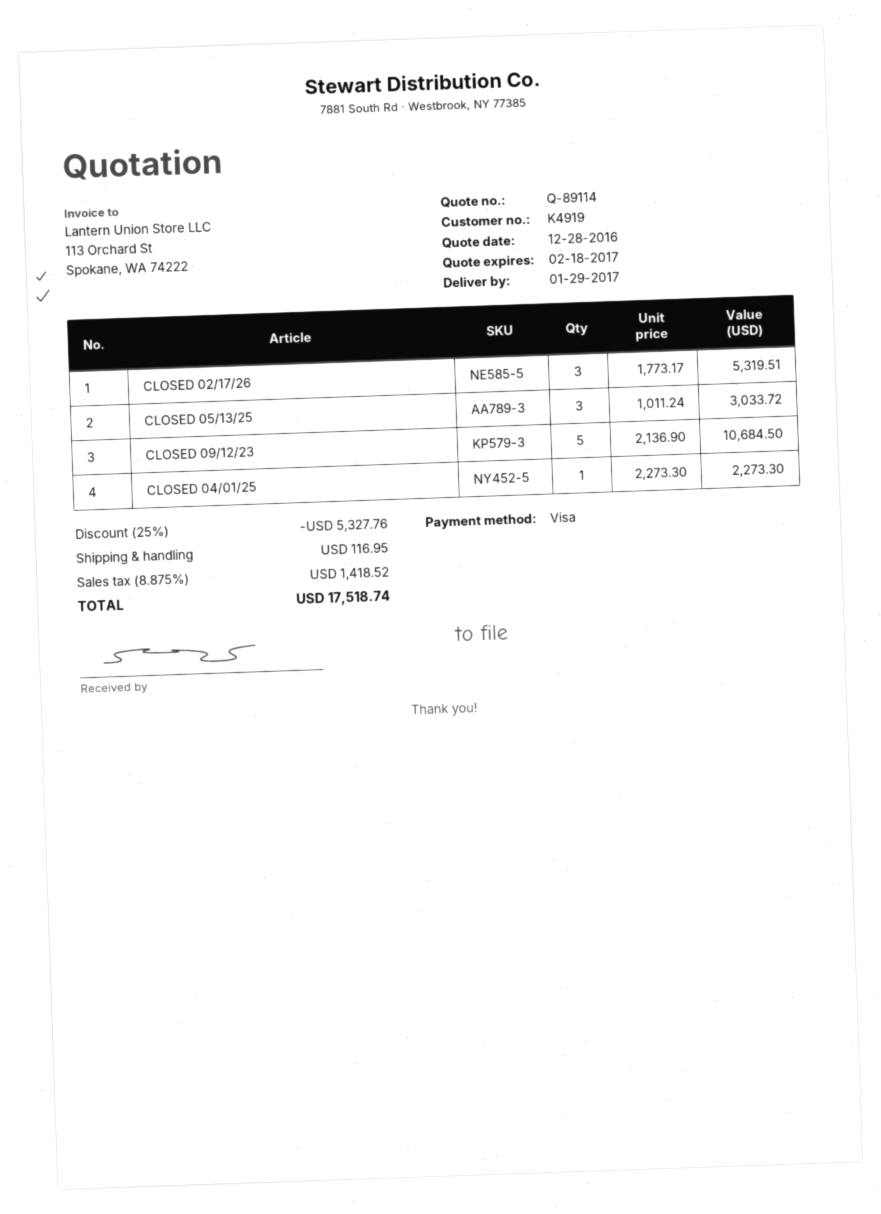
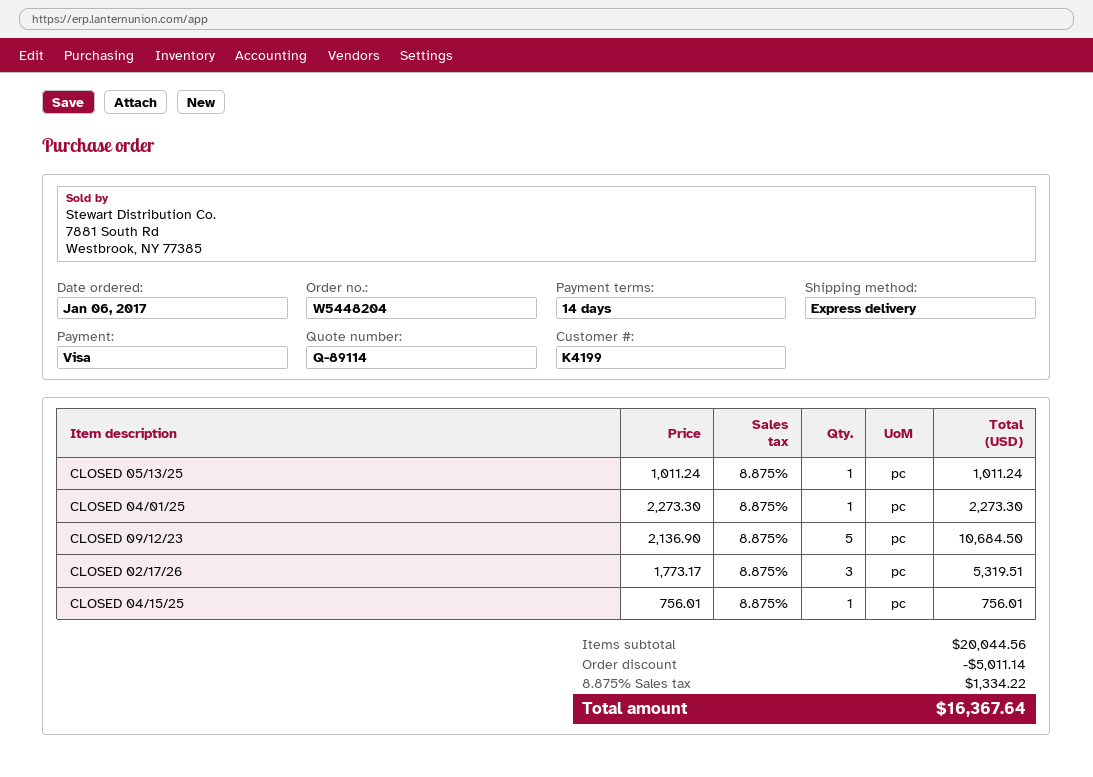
customer number: K4919 -> K4199
CLOSED 05/13/25: 3 x 1011.24 = 3033.72 -> 1 x 1011.24 = 1011.24
CLOSED 04/15/25: none -> 1 x 756.01 = 756.01
discount: 5327.76 -> 5011.14
shipping: 116.95 -> none
tax: 8.875% = 1418.52 -> 8.875% = 1334.22
total: 17518.74 -> 16367.64

